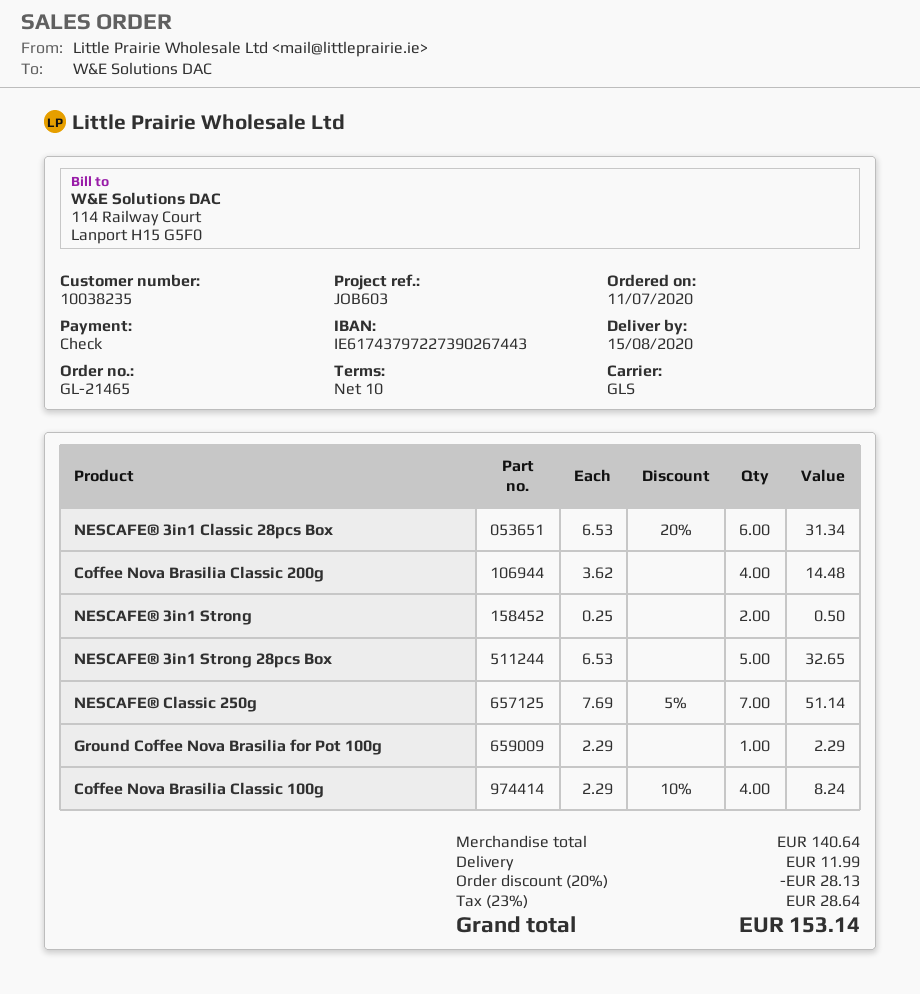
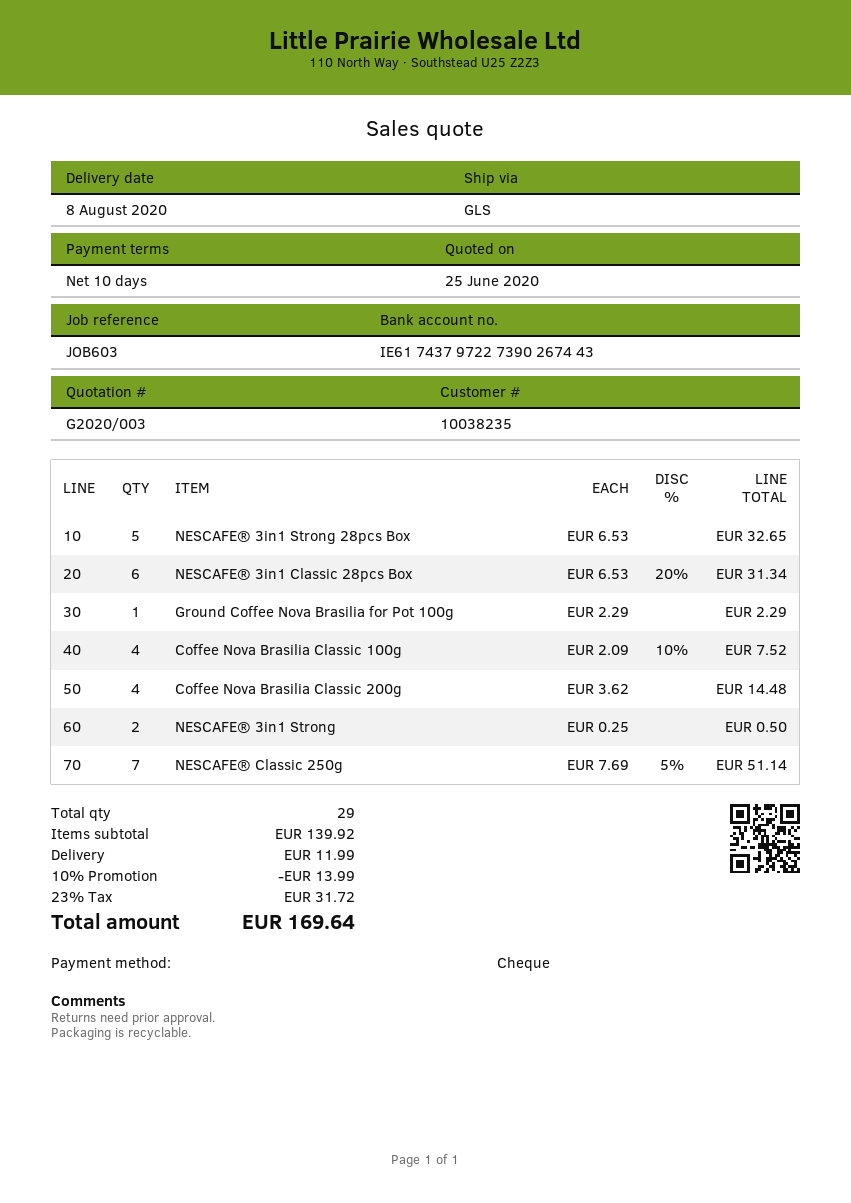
delivery date: 2020-08-15 -> 2020-08-08
Coffee Nova Brasilia Classic 100g: 4 x 2.29 - 10% = 8.24 -> 4 x 2.09 - 10% = 7.52
subtotal: 140.64 -> 139.92
discount: 20% = 28.13 -> 10% = 13.99
tax: 23% = 28.64 -> 23% = 31.72
total: 153.14 -> 169.64

